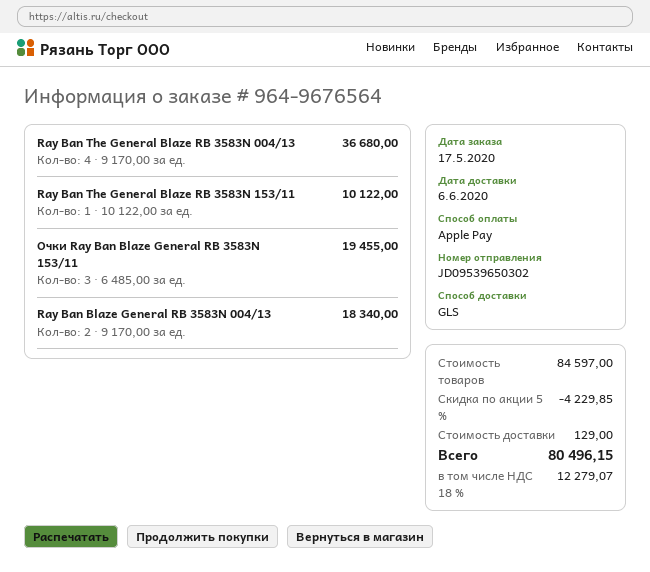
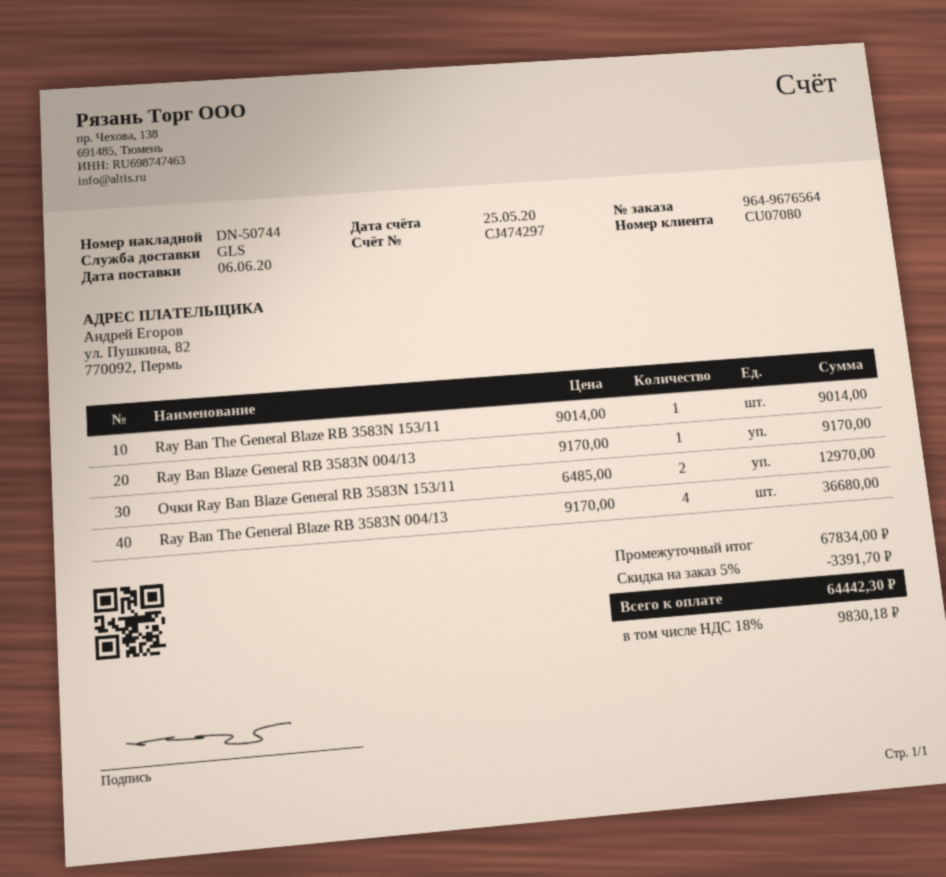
Ray Ban The General Blaze RB 3583N 153/11: 1 x 10122.00 = 10122.00 -> 1 x 9014.00 = 9014.00
Очки Ray Ban Blaze General RB 3583N 153/11: 3 x 6485.00 = 19455.00 -> 2 x 6485.00 = 12970.00
Ray Ban Blaze General RB 3583N 004/13: 2 x 9170.00 = 18340.00 -> 1 x 9170.00 = 9170.00
subtotal: 84597.00 -> 67834.00
discount: 5% = 4229.85 -> 5% = 3391.70
shipping: 129.00 -> none
tax: 18% = 12279.07 -> 18% = 9830.18
total: 80496.15 -> 64442.30

